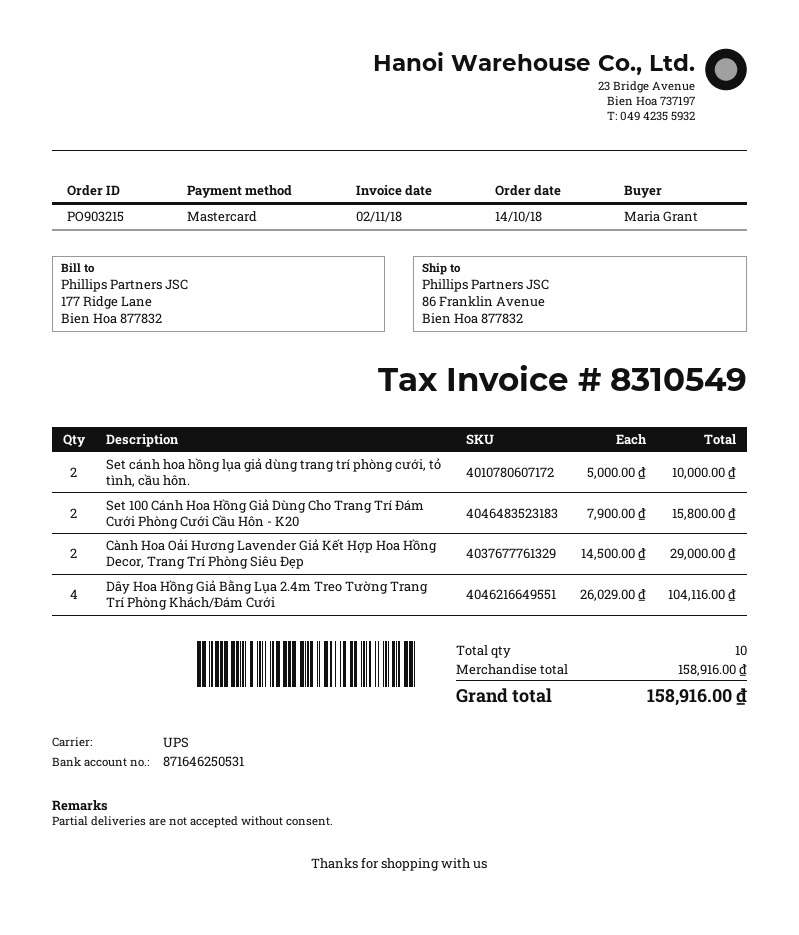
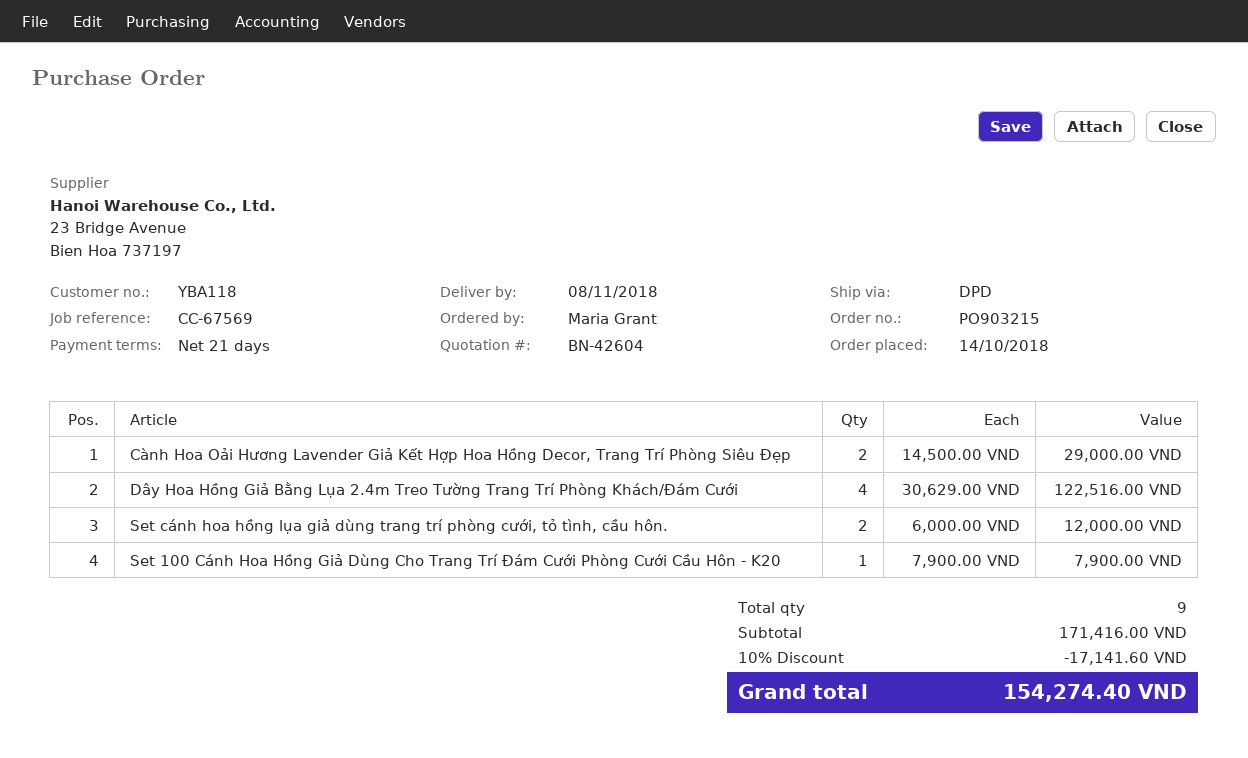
shipping method: UPS -> DPD
Set cánh hoa hồng lụa giả dùng trang trí phòng cưới, tỏ tình, cầu hôn.: 2 x 5000.00 = 10000.00 -> 2 x 6000.00 = 12000.00
Set 100 Cánh Hoa Hồng Giả Dùng Cho Trang Trí Đám Cưới Phòng Cưới Cầu Hôn - K20: 2 x 7900.00 = 15800.00 -> 1 x 7900.00 = 7900.00
Dây Hoa Hồng Giả Bằng Lụa 2.4m Treo Tường Trang Trí Phòng Khách/Đám Cưới: 4 x 26029.00 = 104116.00 -> 4 x 30629.00 = 122516.00
total quantity: 10 -> 9
subtotal: 158916.00 -> 171416.00
discount: none -> 10% = 17141.60
total: 158916.00 -> 154274.40

